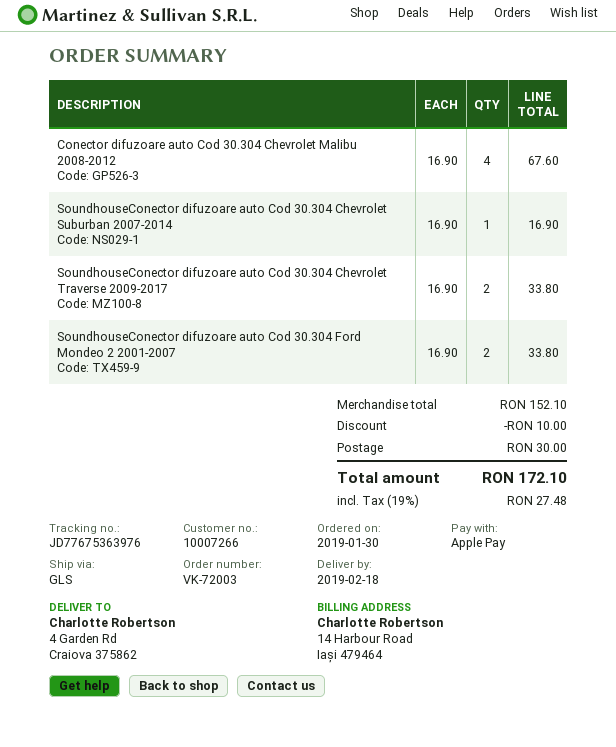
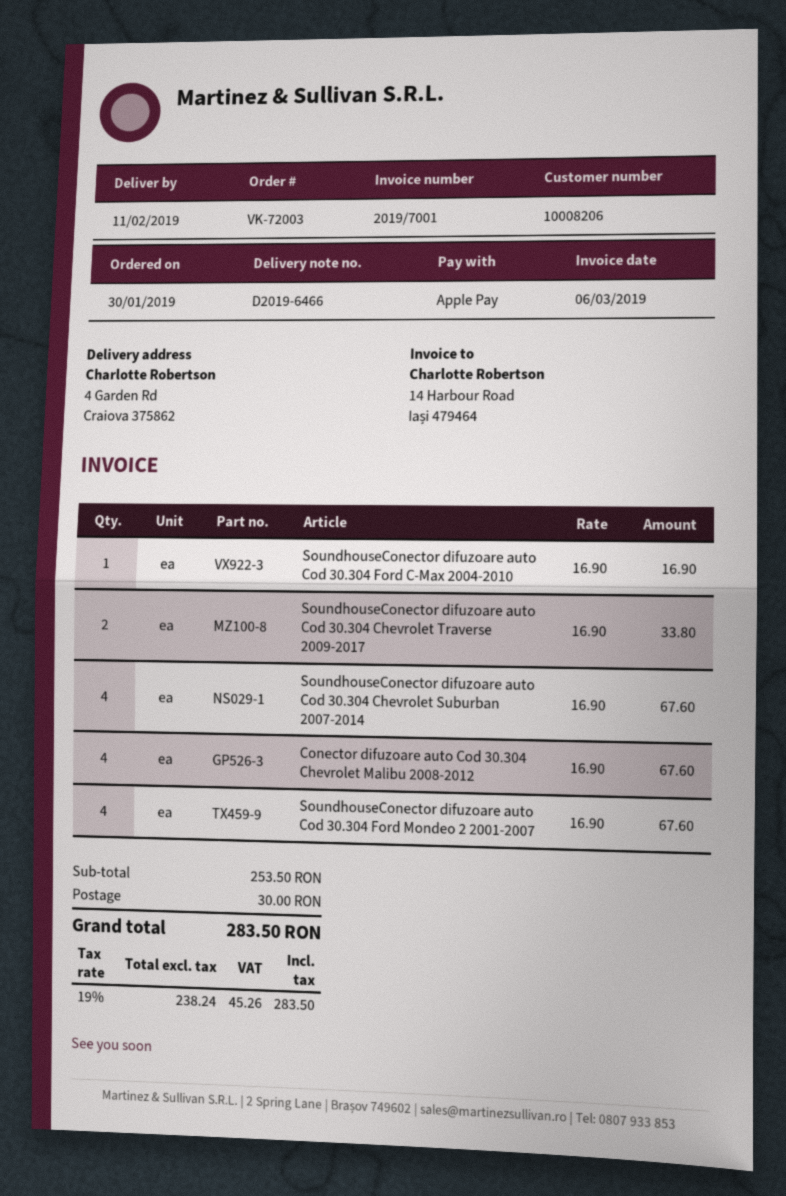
delivery date: 2019-02-18 -> 2019-02-11
customer number: 10007266 -> 10008206
SoundhouseConector difuzoare auto Cod 30.304 Chevrolet Suburban 2007-2014: 1 x 16.90 = 16.90 -> 4 x 16.90 = 67.60
SoundhouseConector difuzoare auto Cod 30.304 Ford Mondeo 2 2001-2007: 2 x 16.90 = 33.80 -> 4 x 16.90 = 67.60
SoundhouseConector difuzoare auto Cod 30.304 Ford C-Max 2004-2010: none -> 1 x 16.90 = 16.90
subtotal: 152.10 -> 253.50
discount: 10.00 -> none
tax: 19% = 27.48 -> 19% = 45.26
total: 172.10 -> 283.50

